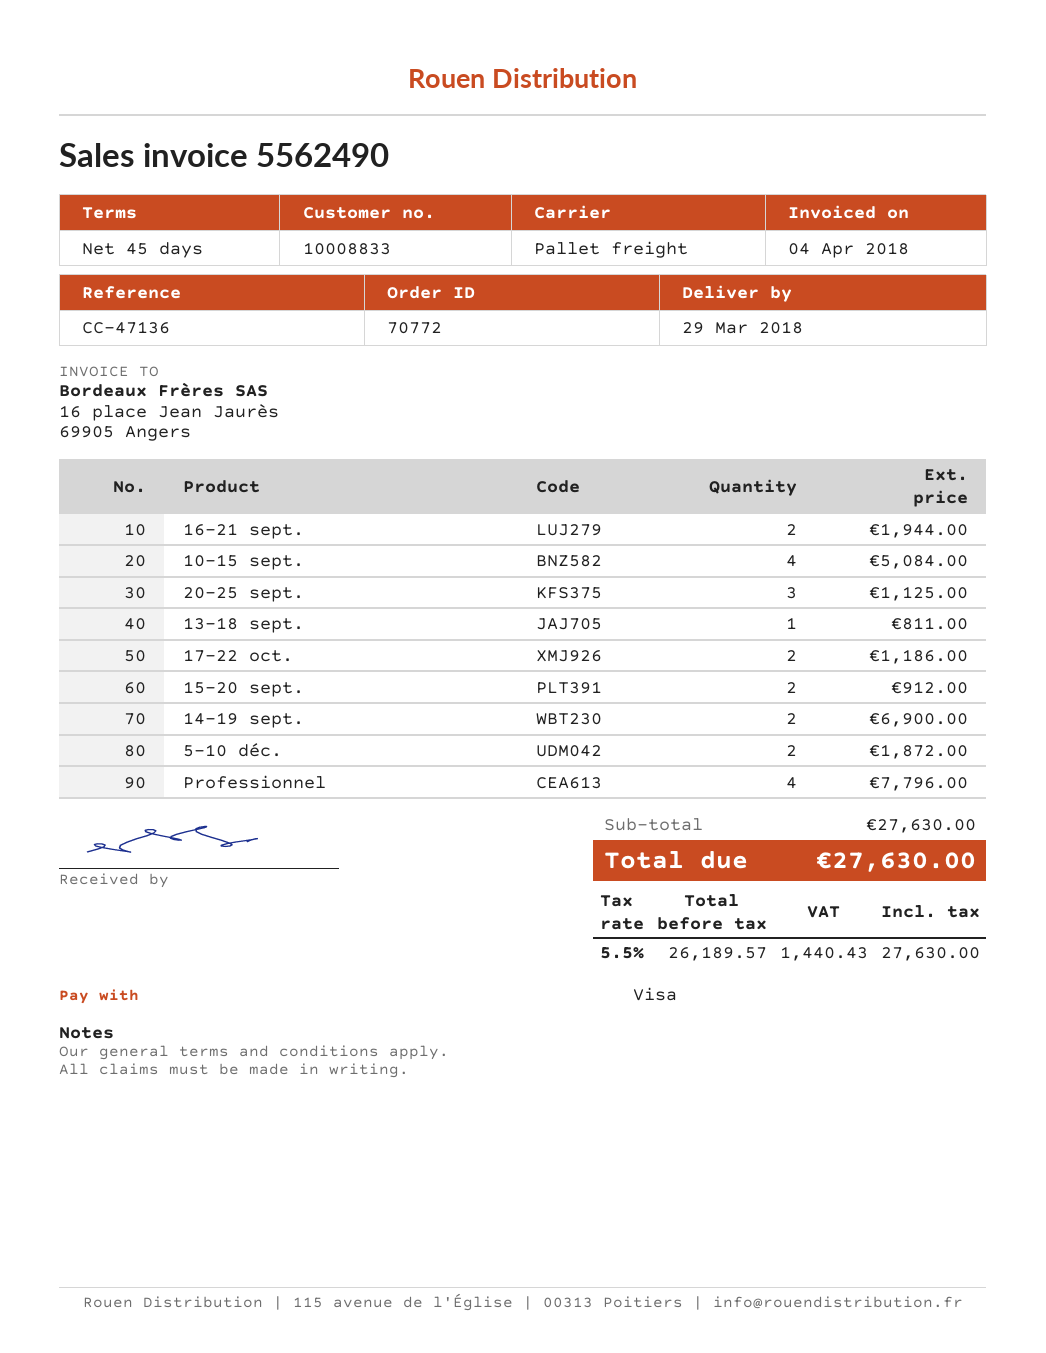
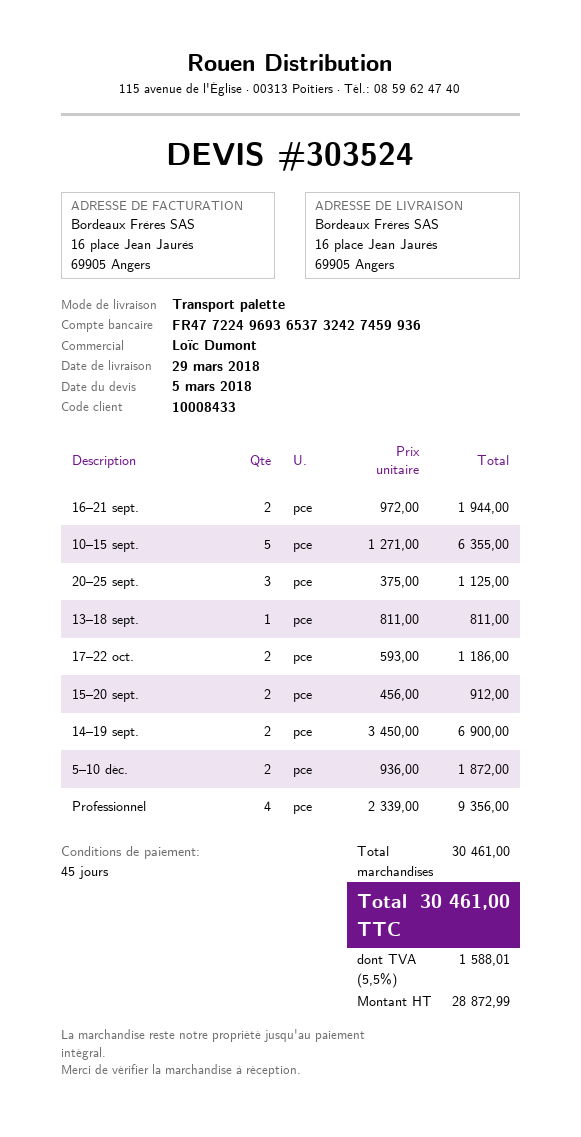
customer number: 10008833 -> 10008433
10–15 sept.: 4 for 5084.00 -> 5 for 6355.00
Professionnel: 4 for 7796.00 -> 4 for 9356.00
subtotal: 27630.00 -> 30461.00
net: 26189.57 -> 28872.99
tax: 5.5% = 1440.43 -> 5.5% = 1588.01
total: 27630.00 -> 30461.00

